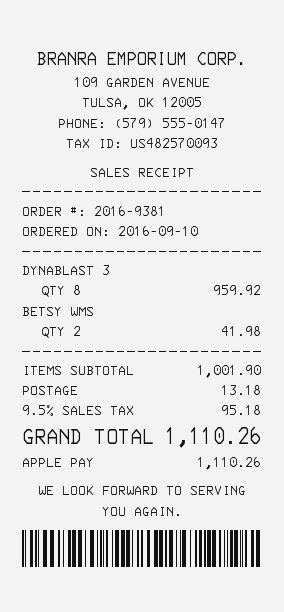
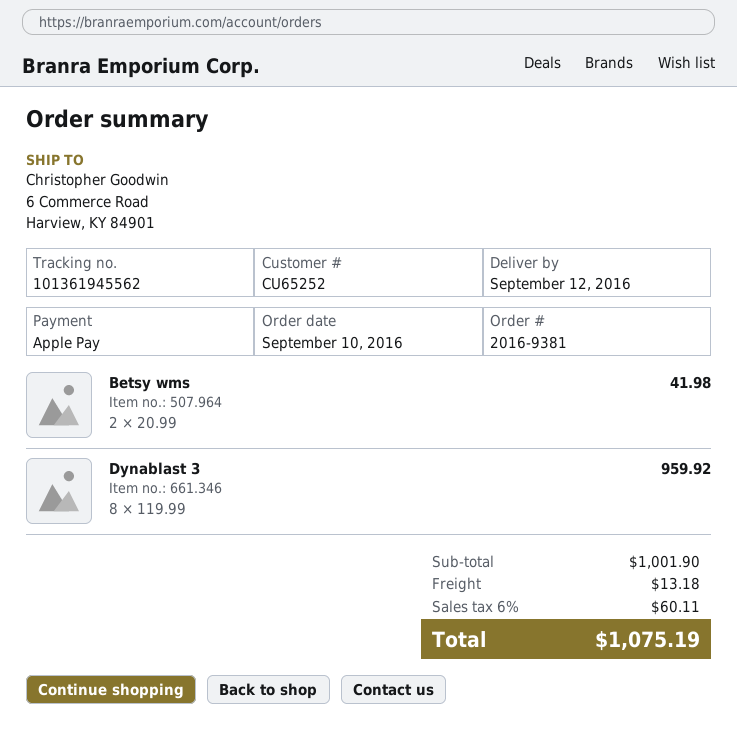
tax: 9.5% = 95.18 -> 6% = 60.11
total: 1110.26 -> 1075.19

